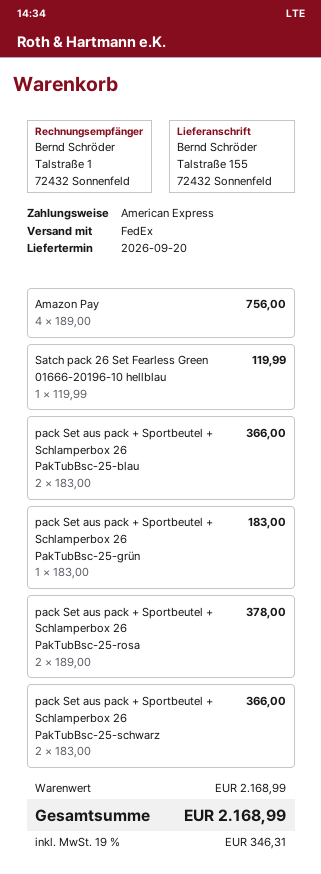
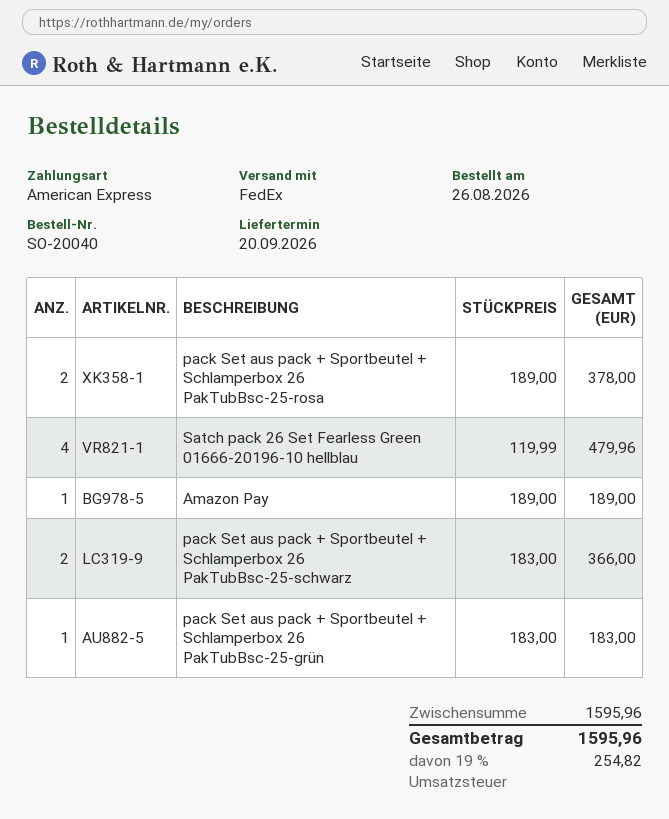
Amazon Pay: 4 x 189.00 = 756.00 -> 1 x 189.00 = 189.00
Satch pack 26 Set Fearless Green 01666-20196-10 hellblau: 1 x 119.99 = 119.99 -> 4 x 119.99 = 479.96
pack Set aus pack + Sportbeutel + Schlamperbox 26 PakTubBsc-25-blau: 2 x 183.00 = 366.00 -> none
subtotal: 2168.99 -> 1595.96
tax: 19% = 346.31 -> 19% = 254.82
total: 2168.99 -> 1595.96

